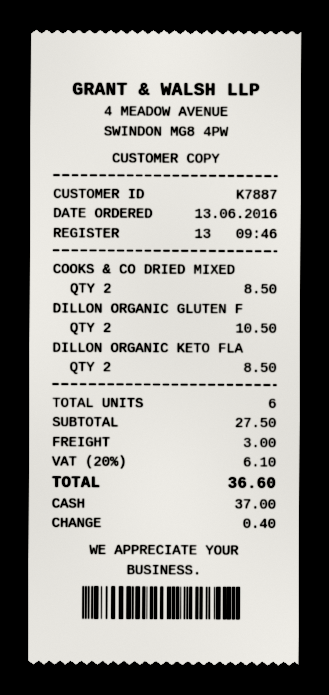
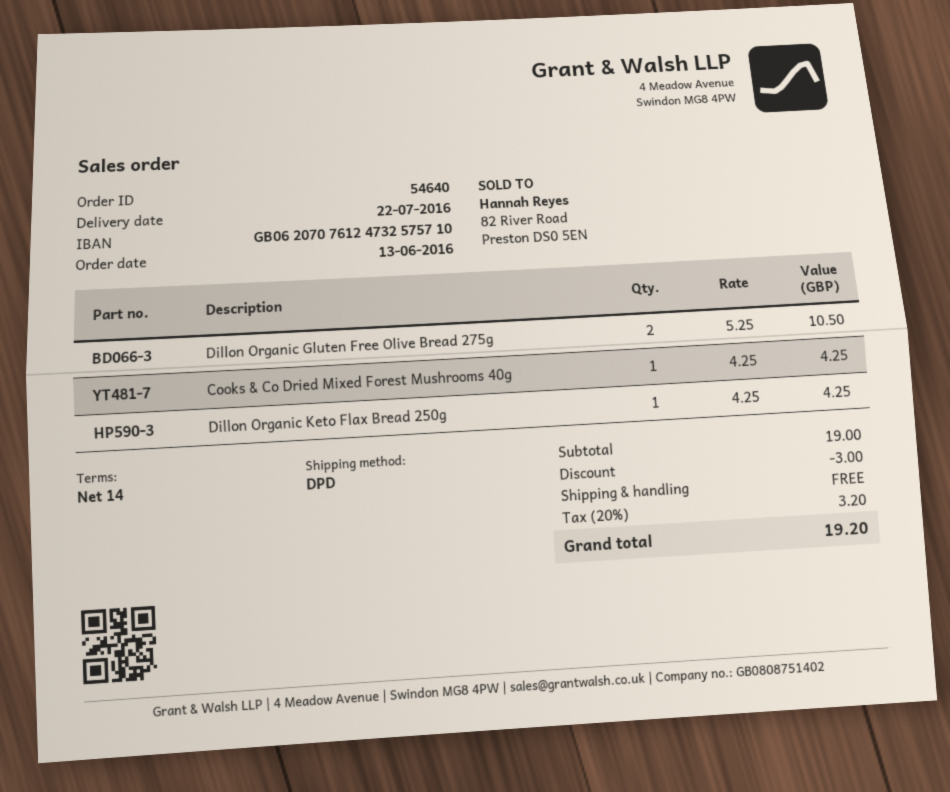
COOKS & CO DRIED MIXED: 2 for 8.50 -> 1 for 4.25
DILLON ORGANIC KETO FLA: 2 for 8.50 -> 1 for 4.25
subtotal: 27.50 -> 19.00
discount: none -> 3.00
shipping: 3.00 -> 0.00
tax: 20% = 6.10 -> 20% = 3.20
total: 36.60 -> 19.20

